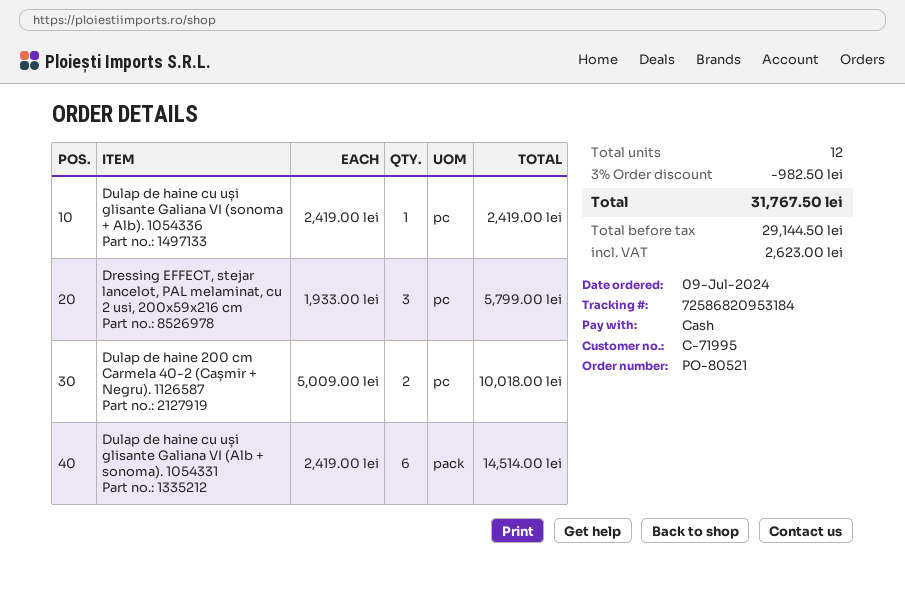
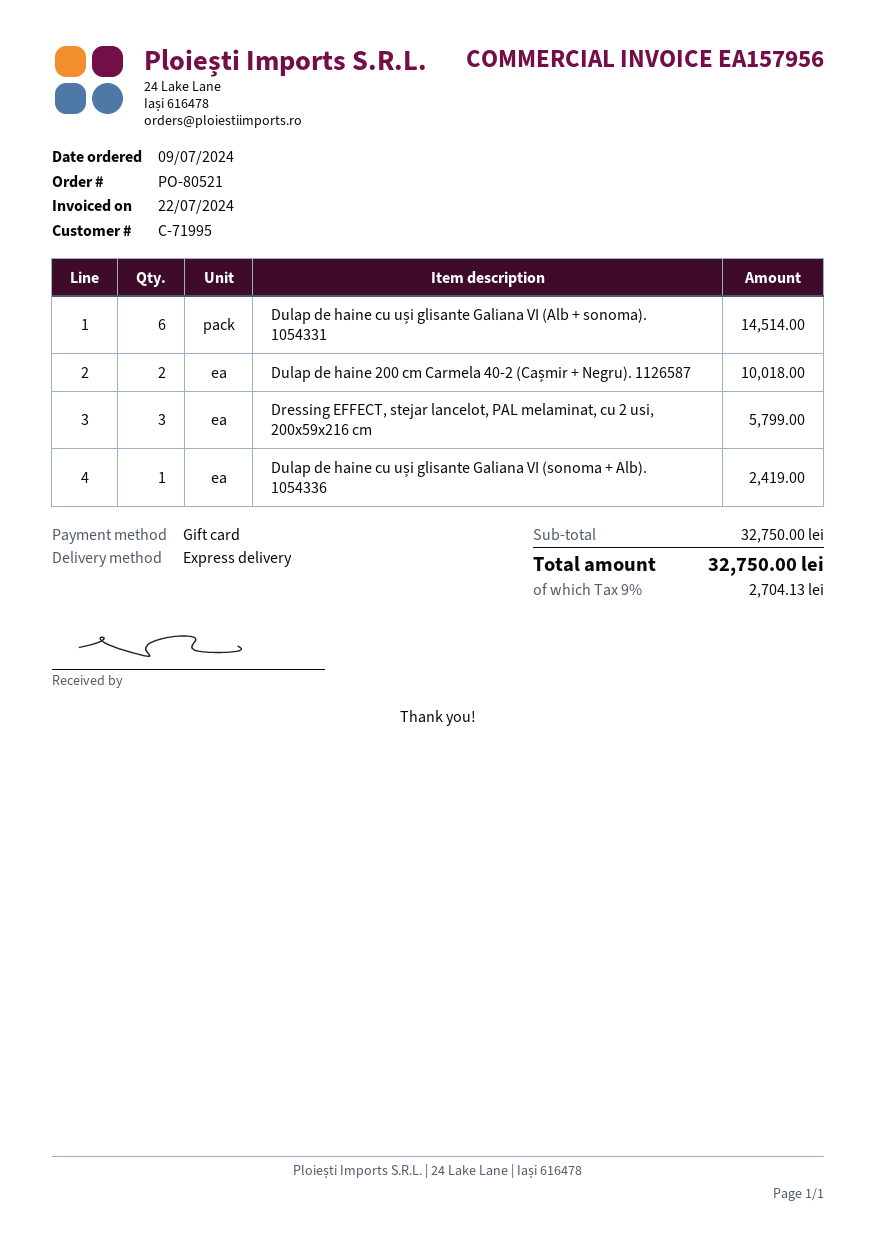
payment method: cash -> gift card
discount: 3% = 982.50 -> none
tax: 2623.00 -> 2704.13
total: 31767.50 -> 32750.00

